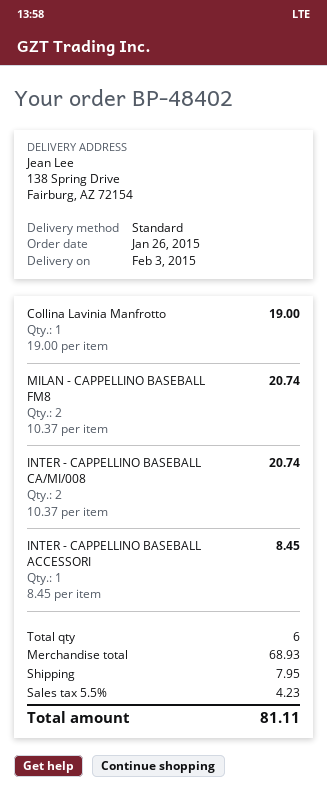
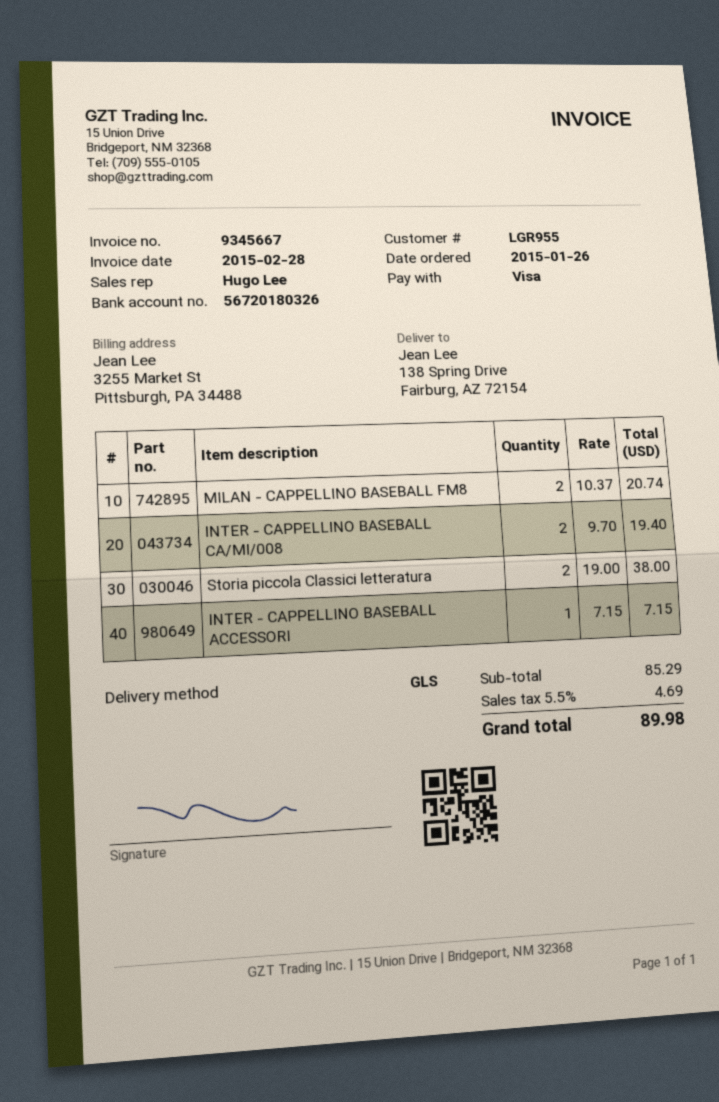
shipping method: standard -> GLS
Collina Lavinia Manfrotto: 1 x 19.00 = 19.00 -> none
INTER - CAPPELLINO BASEBALL CA/MI/008: 2 x 10.37 = 20.74 -> 2 x 9.70 = 19.40
INTER - CAPPELLINO BASEBALL ACCESSORI: 1 x 8.45 = 8.45 -> 1 x 7.15 = 7.15
Storia piccola Classici letteratura: none -> 2 x 19.00 = 38.00
subtotal: 68.93 -> 85.29
shipping: 7.95 -> none
tax: 5.5% = 4.23 -> 5.5% = 4.69
total: 81.11 -> 89.98

